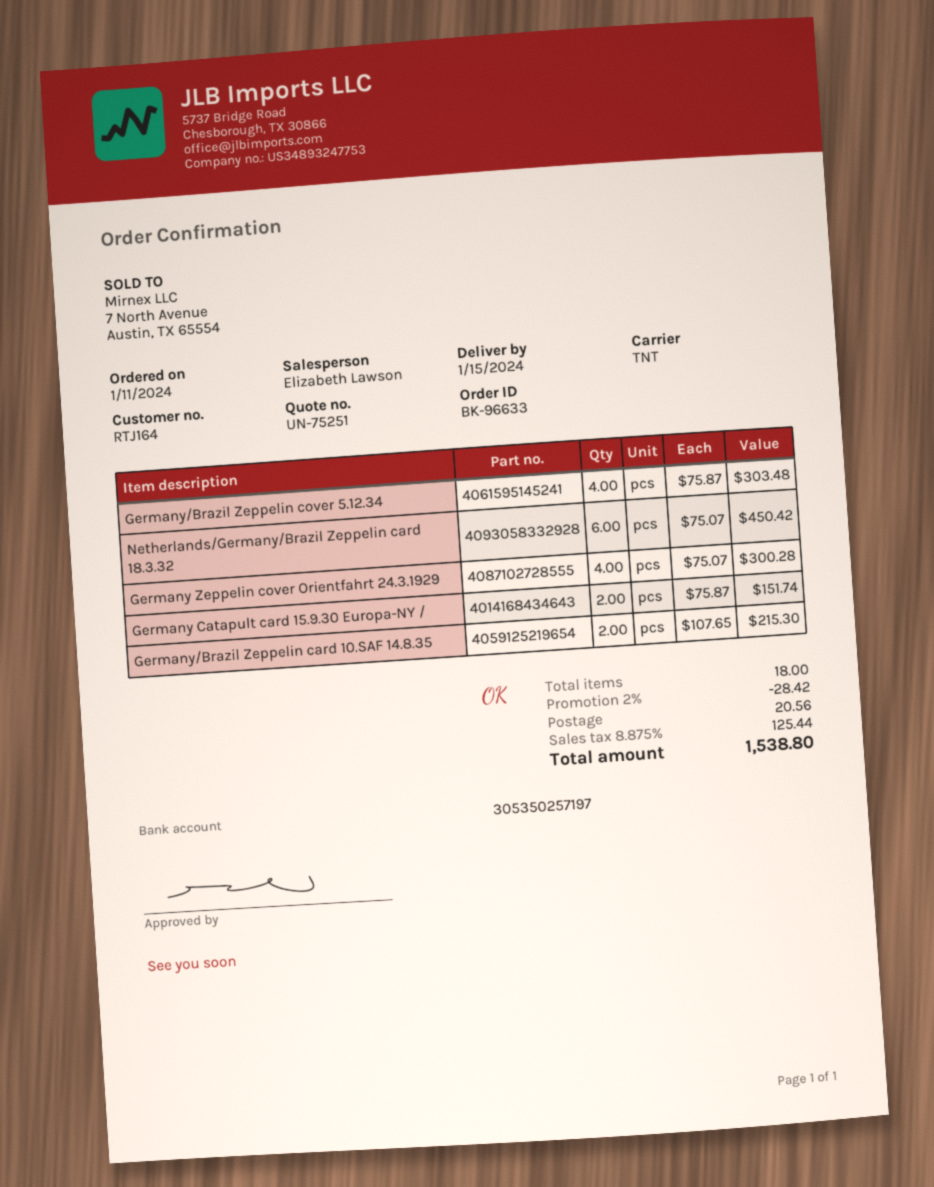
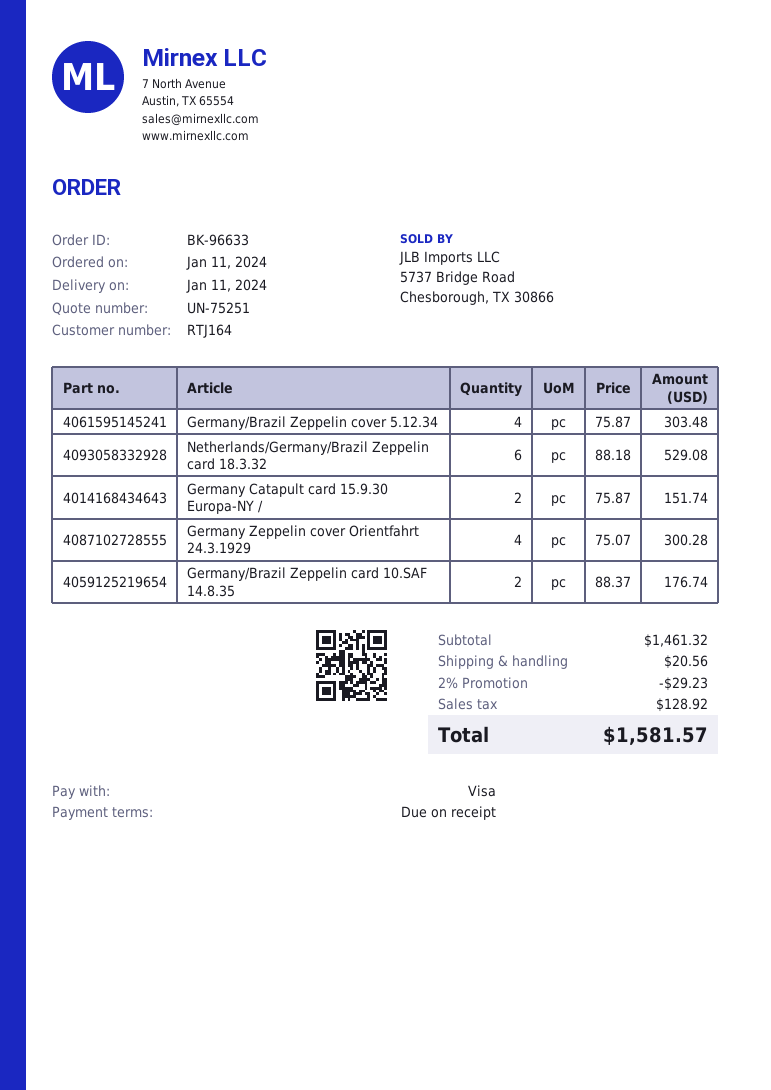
delivery date: 2024-01-15 -> 2024-01-11
Netherlands/Germany/Brazil Zeppelin card 18.3.32: 6 x 75.07 = 450.42 -> 6 x 88.18 = 529.08
Germany/Brazil Zeppelin card 10.SAF 14.8.35: 2 x 107.65 = 215.30 -> 2 x 88.37 = 176.74
discount: 2% = 28.42 -> 2% = 29.23
tax: 125.44 -> 128.92
total: 1538.80 -> 1581.57

